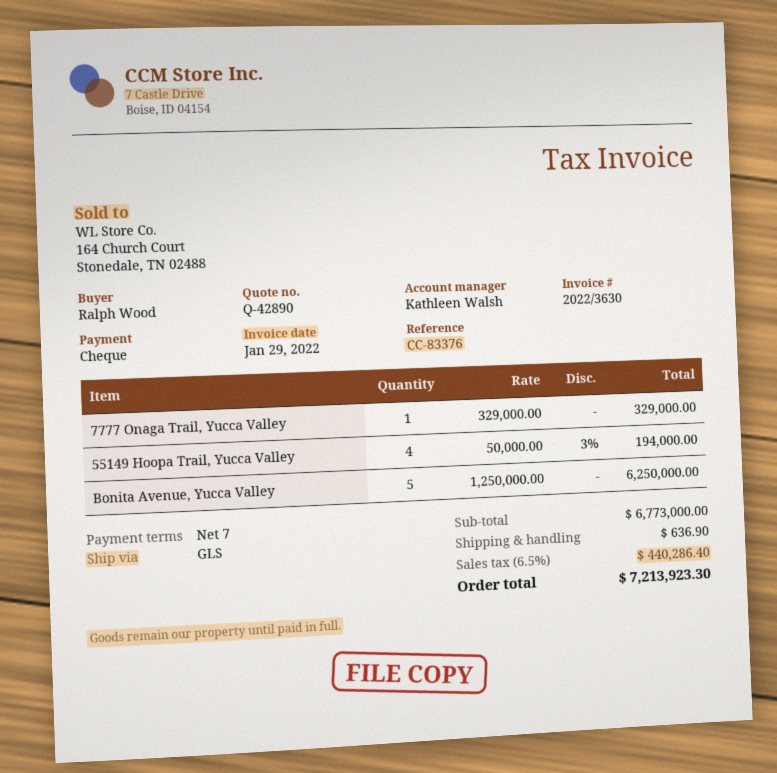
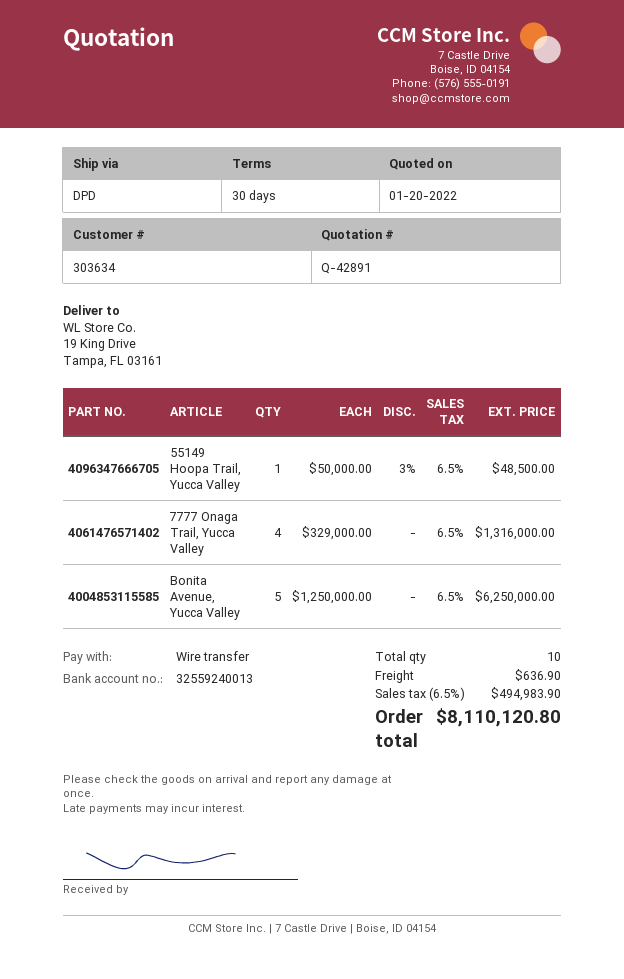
quote number: Q-42890 -> Q-42891
payment terms: 7 days -> 30 days
payment method: cheque -> bank transfer
shipping method: GLS -> DPD
7777 Onaga Trail, Yucca Valley: 1 x 329000.00 = 329000.00 -> 4 x 329000.00 = 1316000.00
55149 Hoopa Trail, Yucca Valley: 4 x 50000.00 - 3% = 194000.00 -> 1 x 50000.00 - 3% = 48500.00
tax: 6.5% = 440286.40 -> 6.5% = 494983.90
total: 7213923.30 -> 8110120.80

